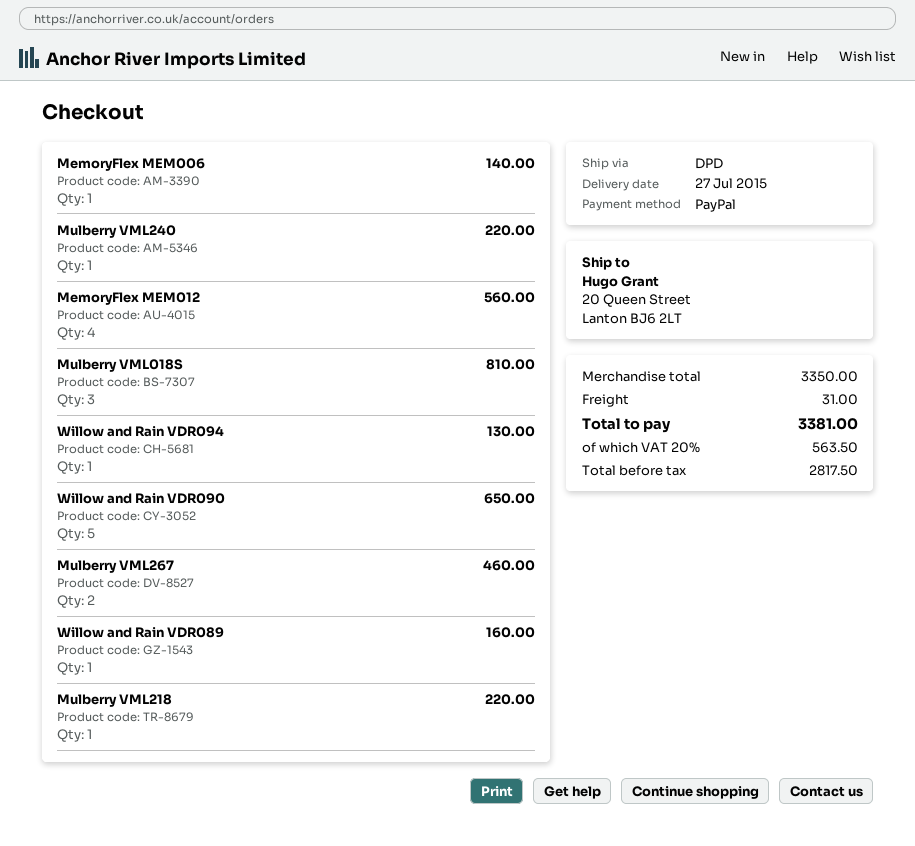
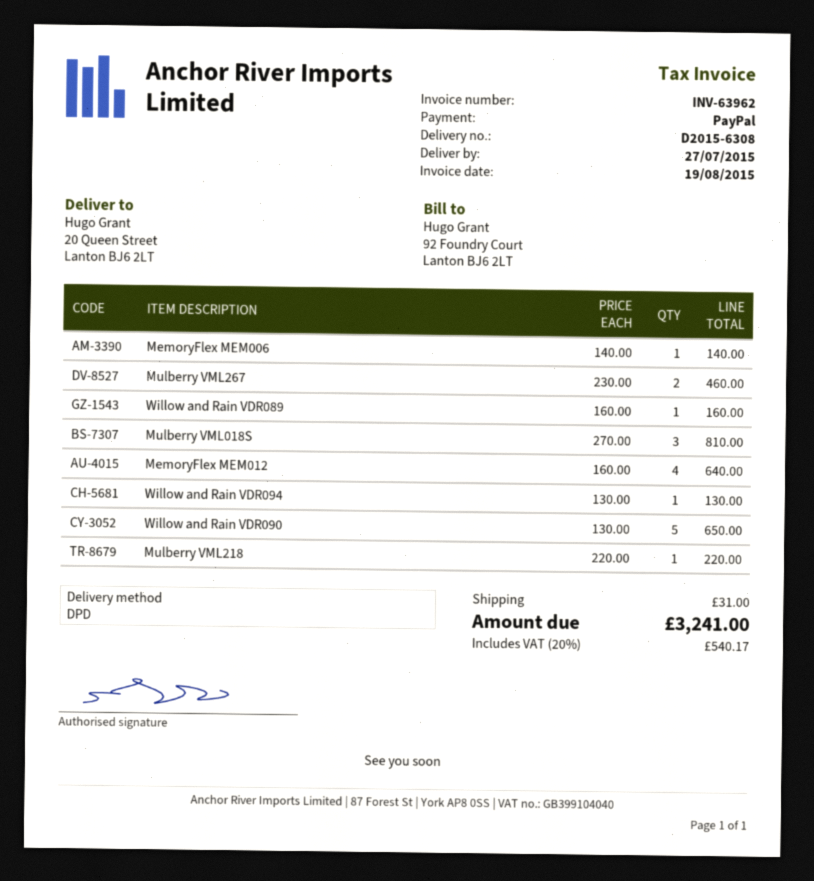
Mulberry VML240: 1 for 220.00 -> none
MemoryFlex MEM012: 4 for 560.00 -> 4 for 640.00
tax: 20% = 563.50 -> 20% = 540.17
total: 3381.00 -> 3241.00

